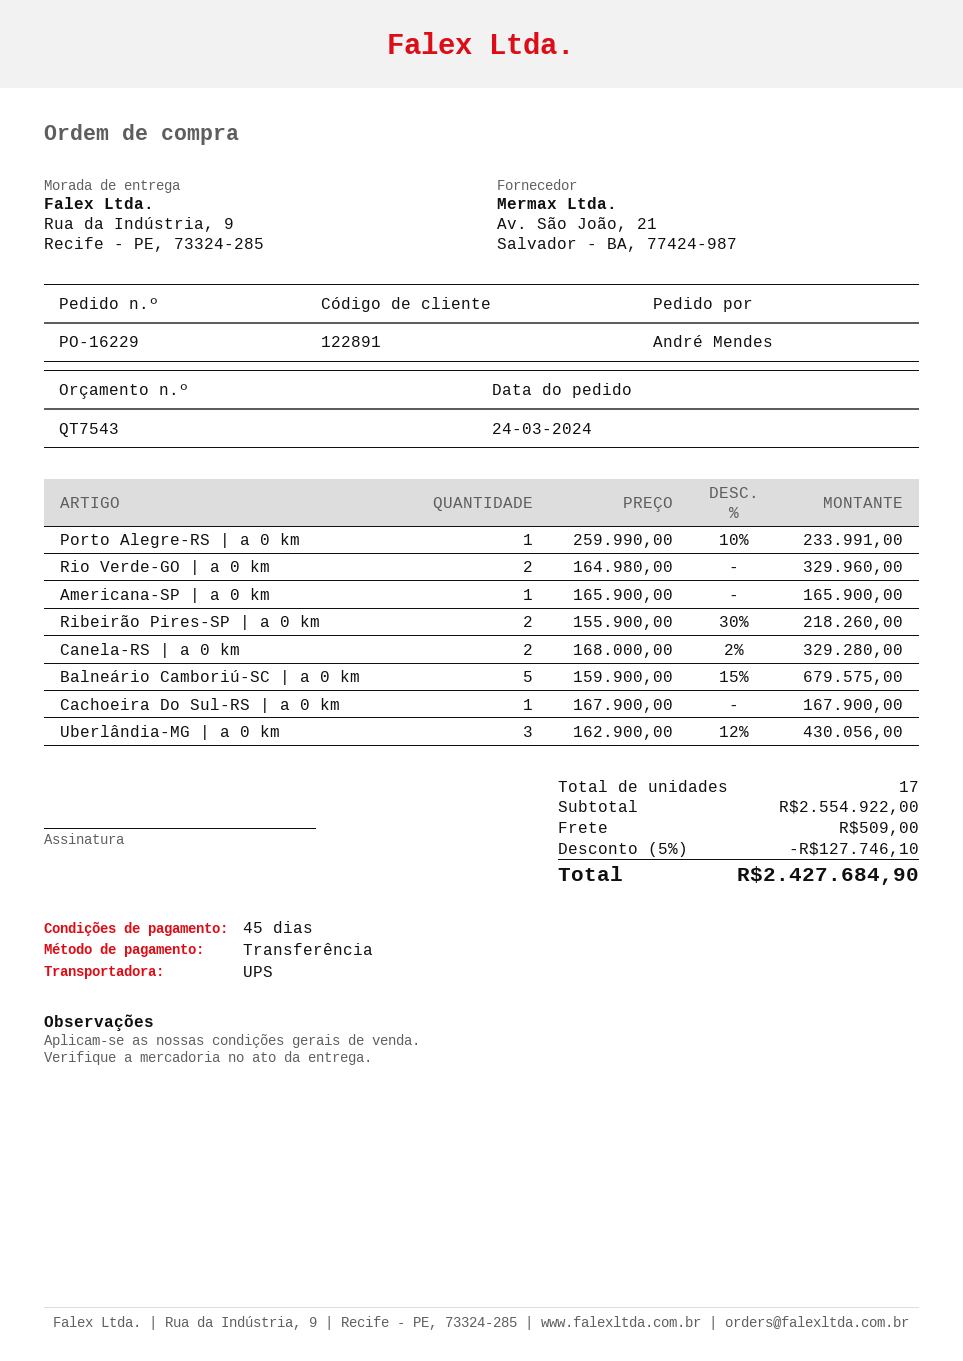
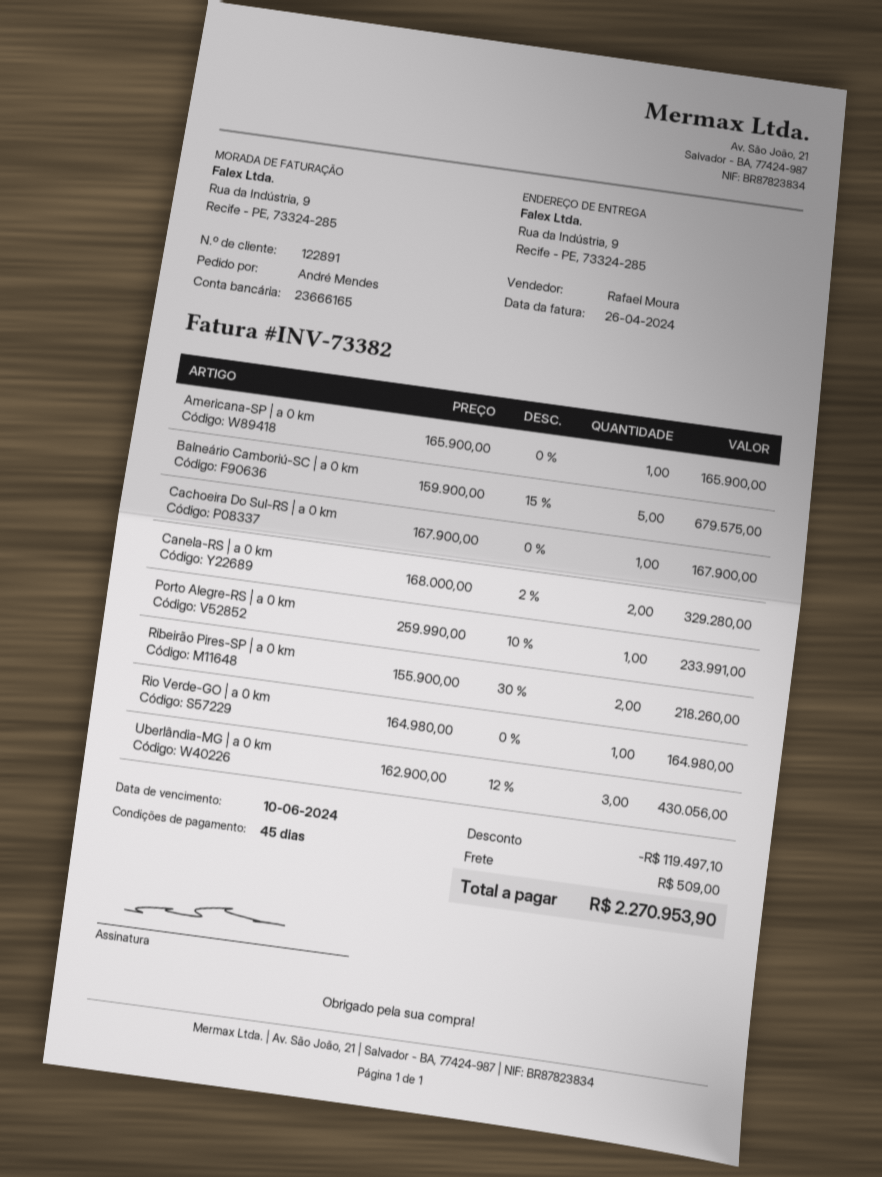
Rio Verde-GO | a 0 km: 2 x 164980.00 = 329960.00 -> 1 x 164980.00 = 164980.00
discount: 127746.10 -> 119497.10
total: 2427684.90 -> 2270953.90

